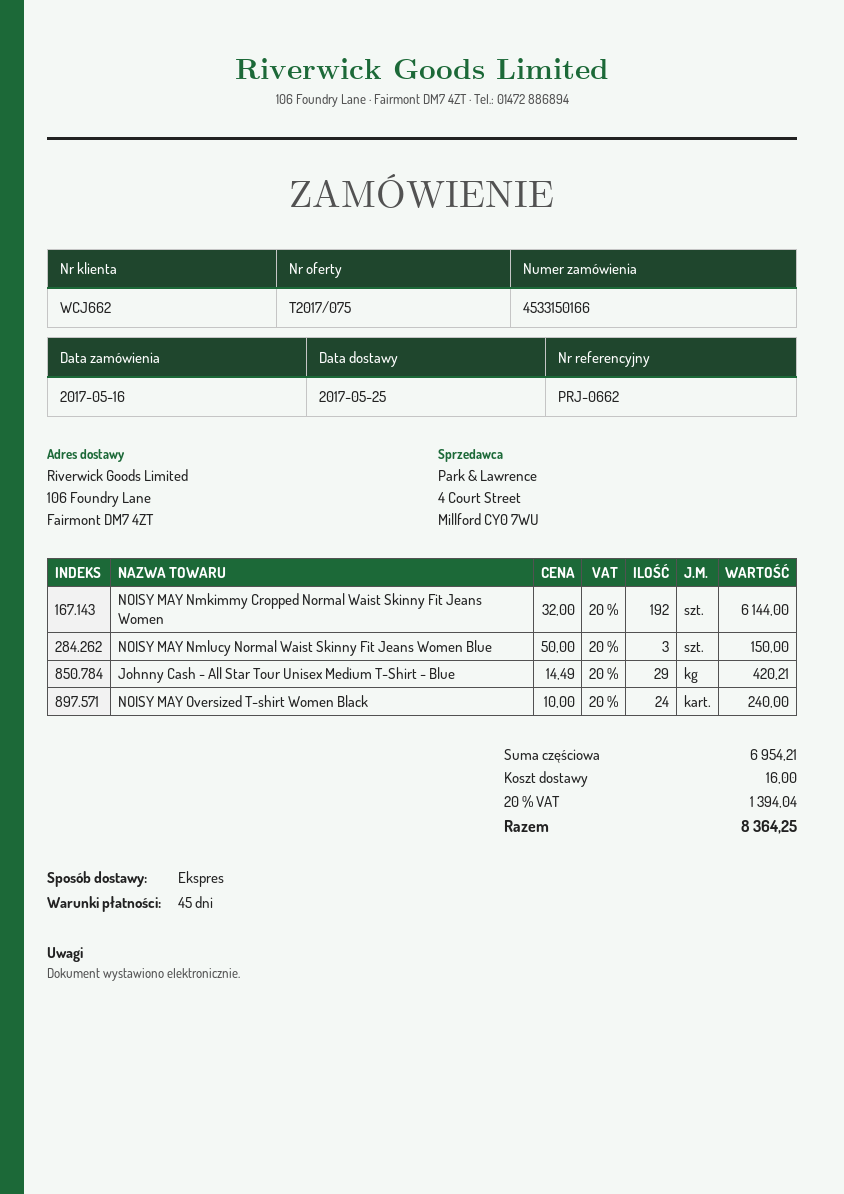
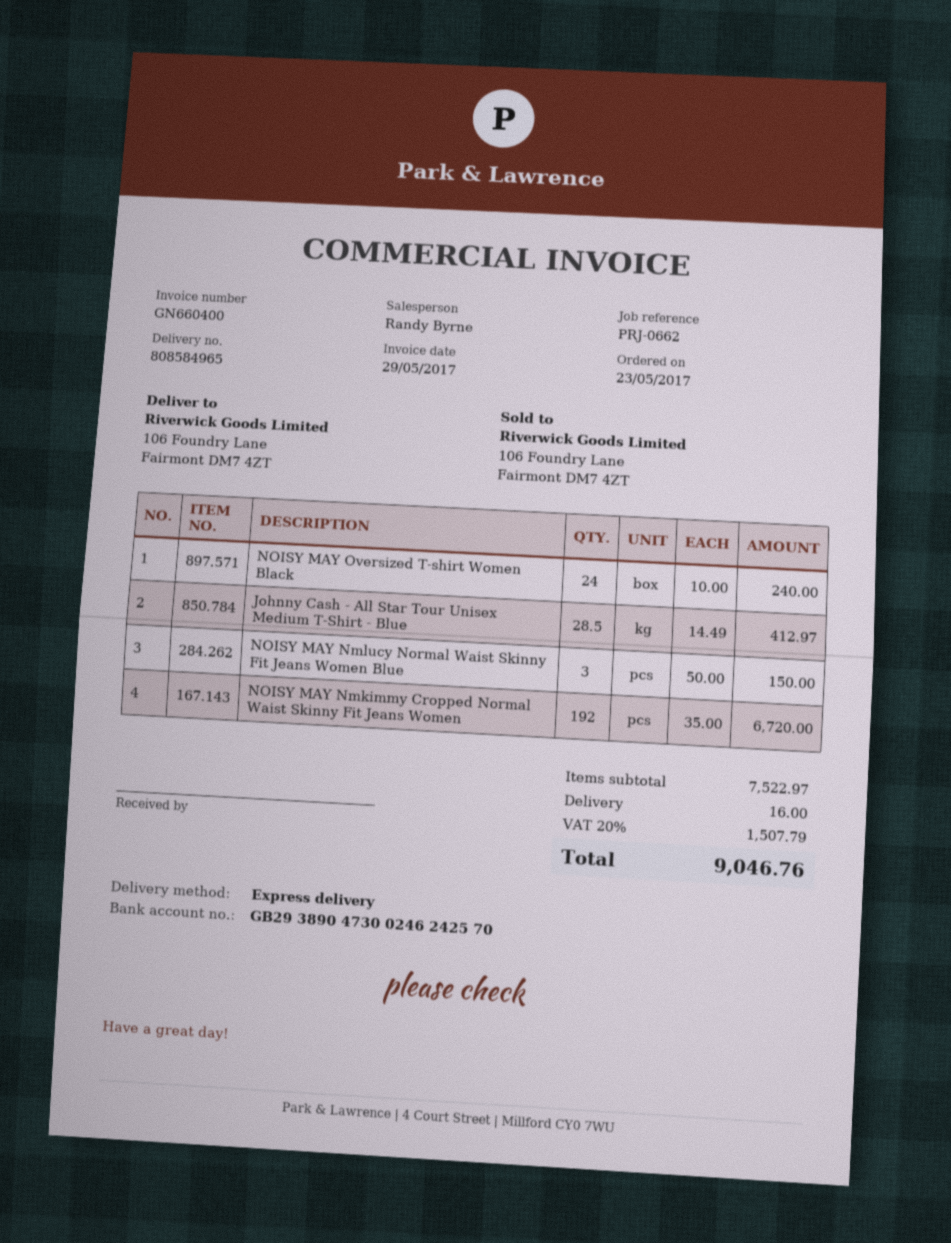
order date: 2017-05-16 -> 2017-05-23
NOISY MAY Nmkimmy Cropped Normal Waist Skinny Fit Jeans Women: 192 x 32.00 = 6144.00 -> 192 x 35.00 = 6720.00
Johnny Cash - All Star Tour Unisex Medium T-Shirt - Blue: 29 x 14.49 = 420.21 -> 28.5 x 14.49 = 412.97
subtotal: 6954.21 -> 7522.97
tax: 20% = 1394.04 -> 20% = 1507.79
total: 8364.25 -> 9046.76

